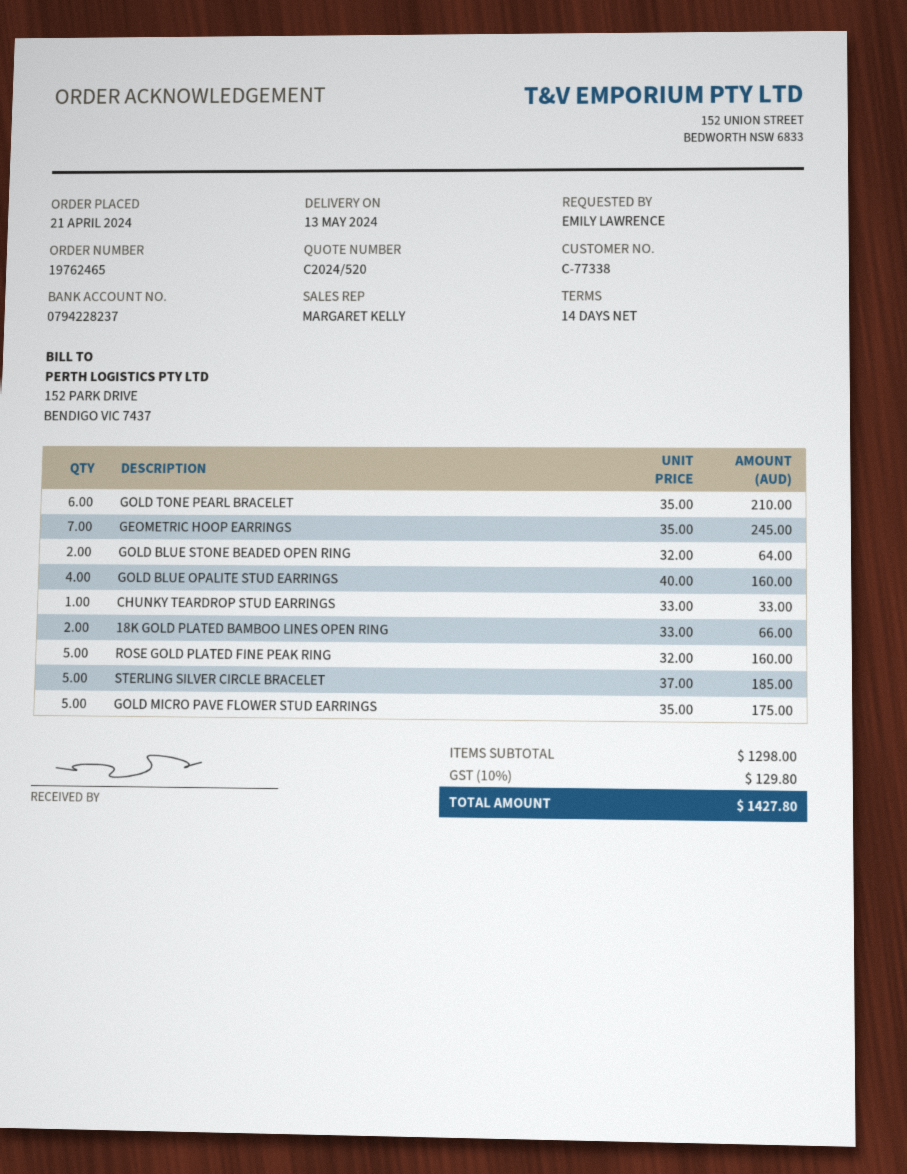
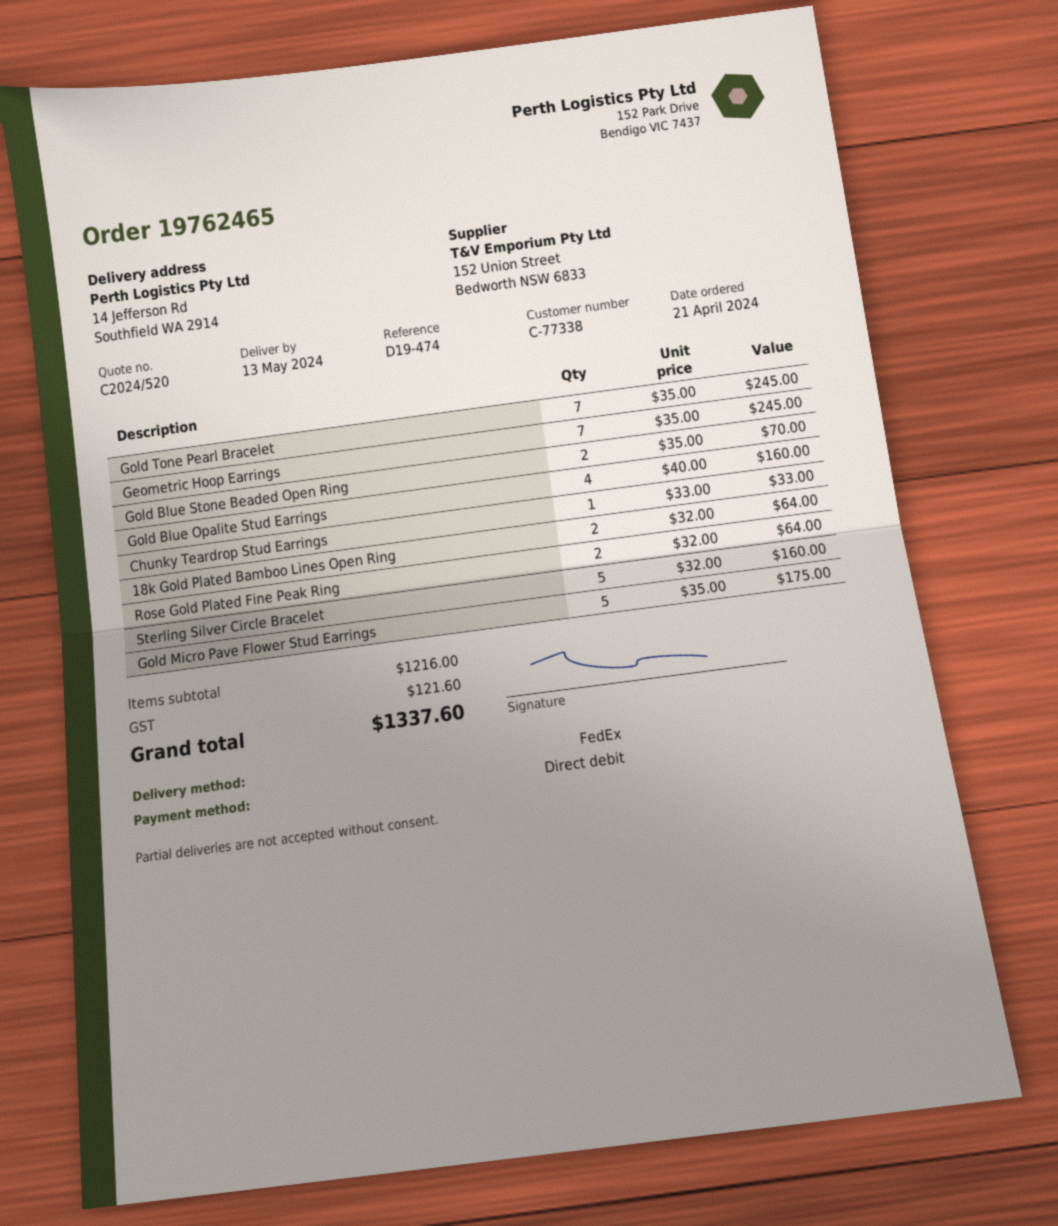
GOLD TONE PEARL BRACELET: 6 x 35.00 = 210.00 -> 7 x 35.00 = 245.00
GOLD BLUE STONE BEADED OPEN RING: 2 x 32.00 = 64.00 -> 2 x 35.00 = 70.00
18K GOLD PLATED BAMBOO LINES OPEN RING: 2 x 33.00 = 66.00 -> 2 x 32.00 = 64.00
ROSE GOLD PLATED FINE PEAK RING: 5 x 32.00 = 160.00 -> 2 x 32.00 = 64.00
STERLING SILVER CIRCLE BRACELET: 5 x 37.00 = 185.00 -> 5 x 32.00 = 160.00
subtotal: 1298.00 -> 1216.00
tax: 129.80 -> 121.60
total: 1427.80 -> 1337.60

